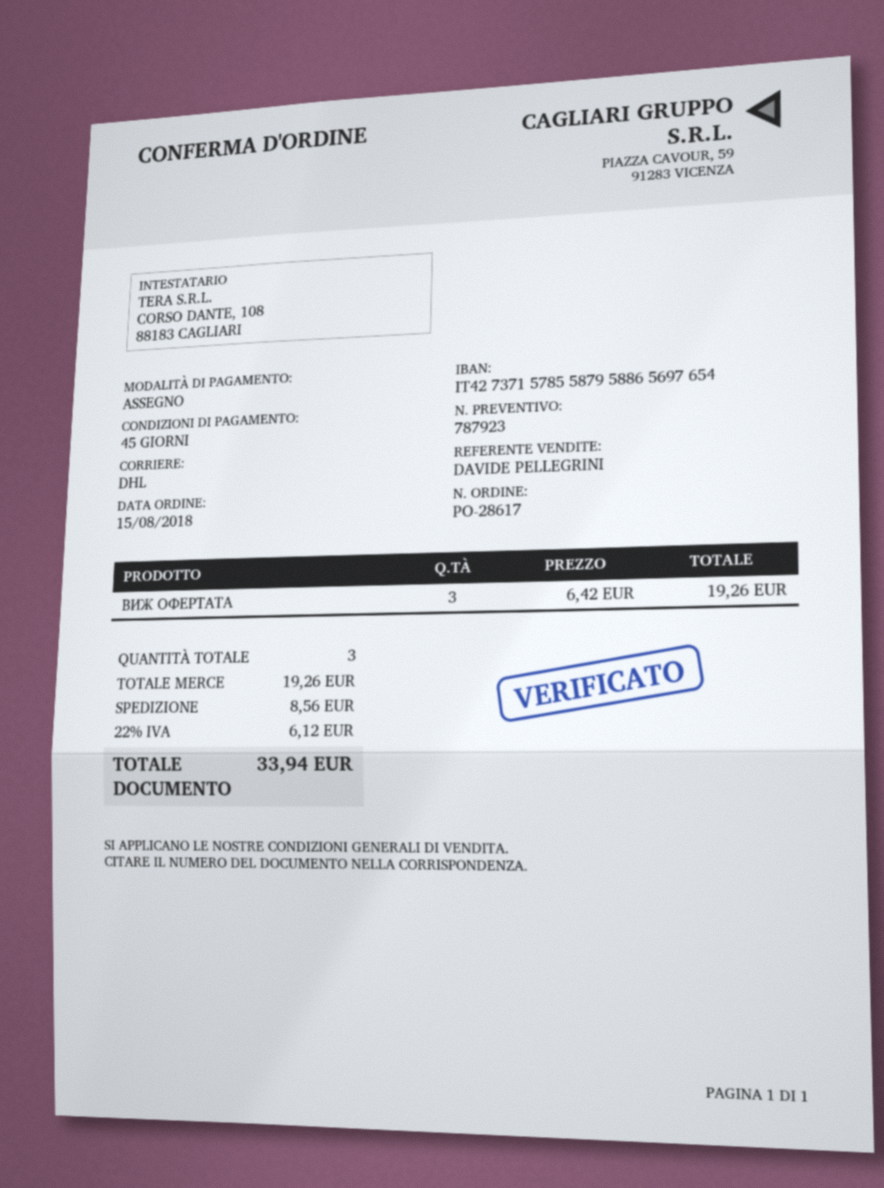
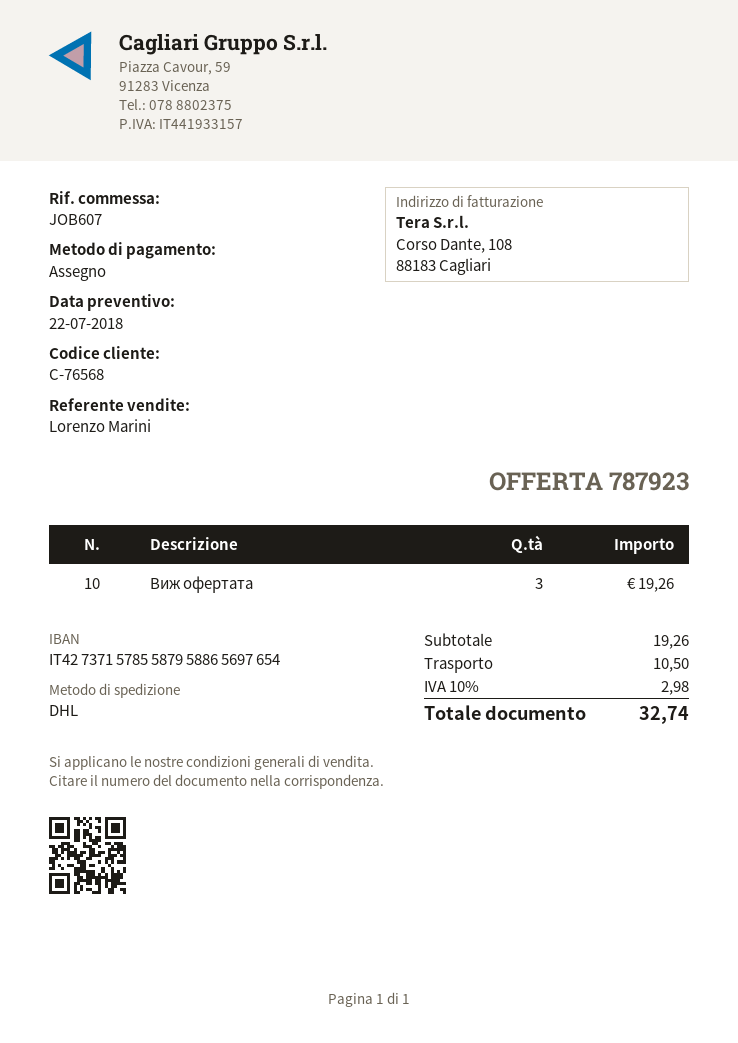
sales rep: DAVIDE PELLEGRINI -> Lorenzo Marini
shipping: 8.56 -> 10.50
tax: 22% = 6.12 -> 10% = 2.98
total: 33.94 -> 32.74

